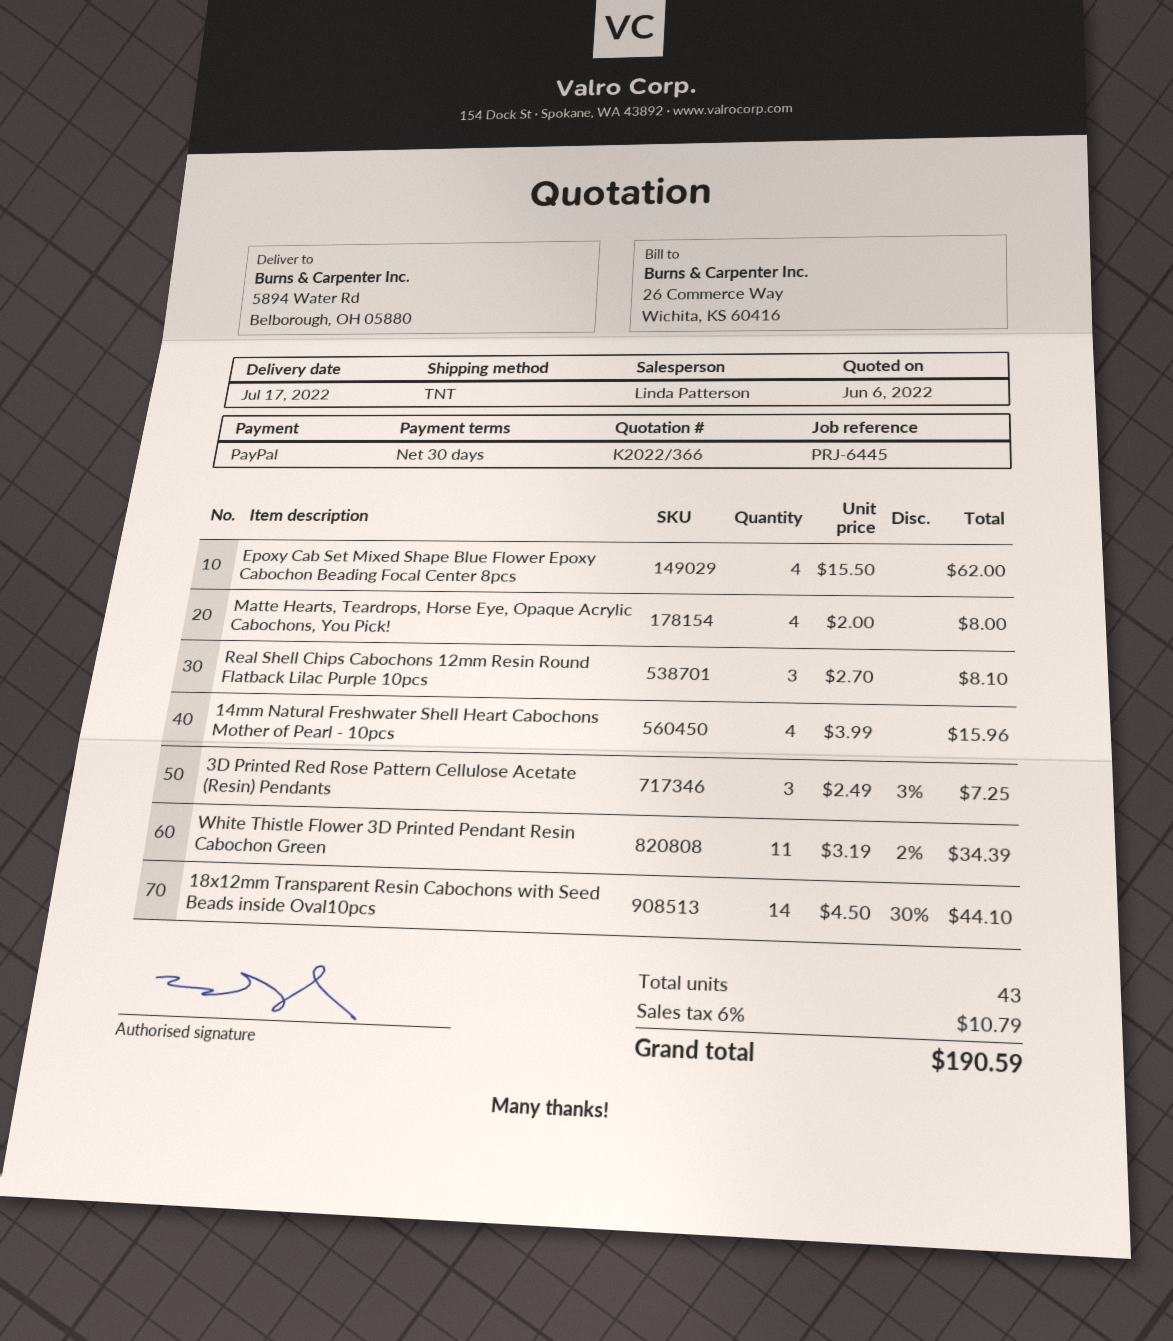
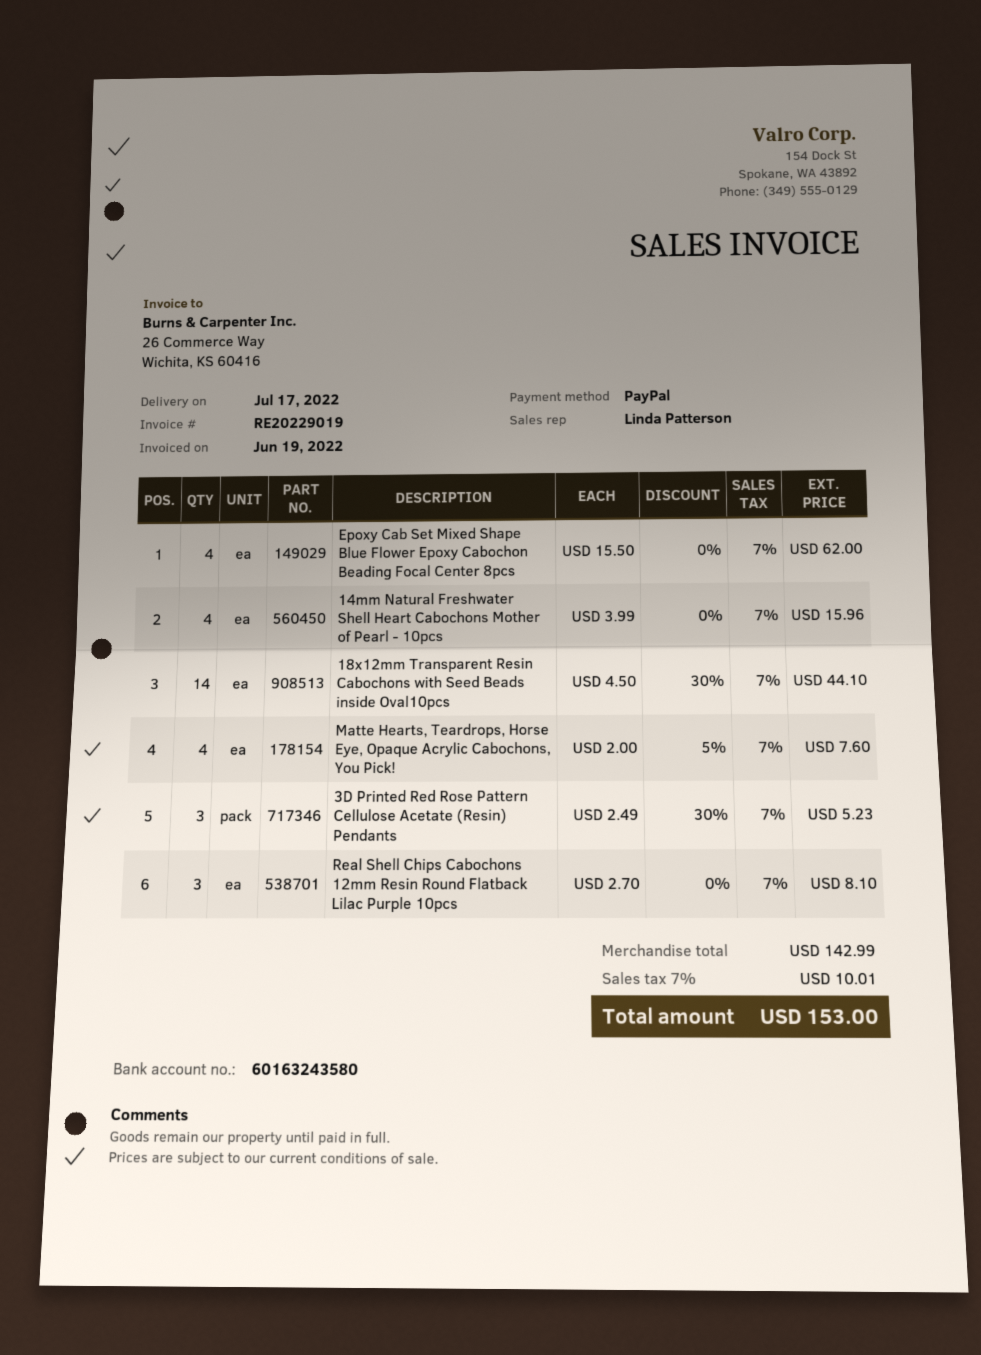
Matte Hearts, Teardrops, Horse Eye, Opaque Acrylic Cabochons, You Pick!: 4 x 2.00 = 8.00 -> 4 x 2.00 - 5% = 7.60
3D Printed Red Rose Pattern Cellulose Acetate (Resin) Pendants: 3 x 2.49 - 3% = 7.25 -> 3 x 2.49 - 30% = 5.23
White Thistle Flower 3D Printed Pendant Resin Cabochon Green: 11 x 3.19 - 2% = 34.39 -> none
tax: 6% = 10.79 -> 7% = 10.01
total: 190.59 -> 153.00

